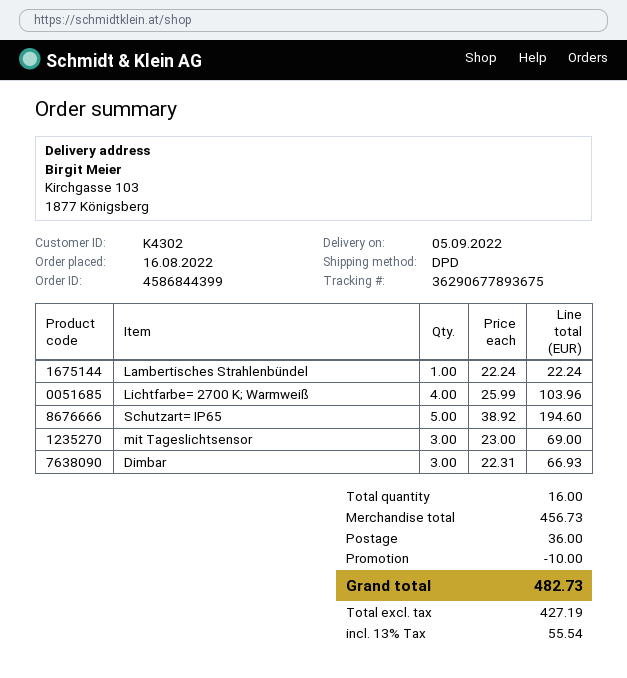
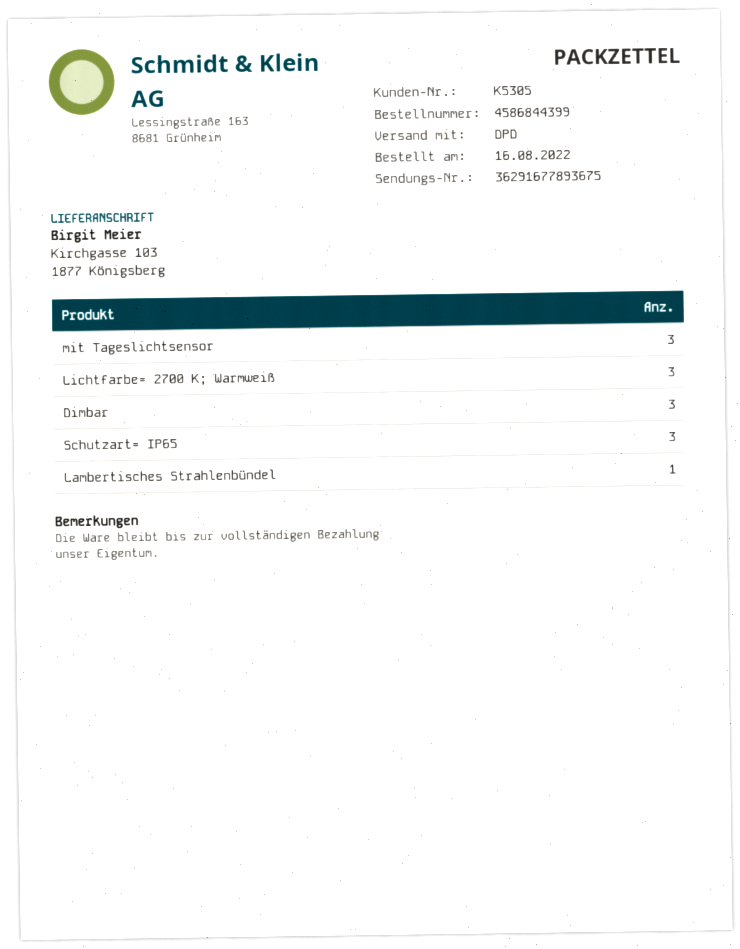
customer number: K4302 -> K5305
tracking number: 36290677893675 -> 36291677893675
Lichtfarbe= 2700 K; Warmweiß: 4 -> 3
Schutzart= IP65: 5 -> 3

